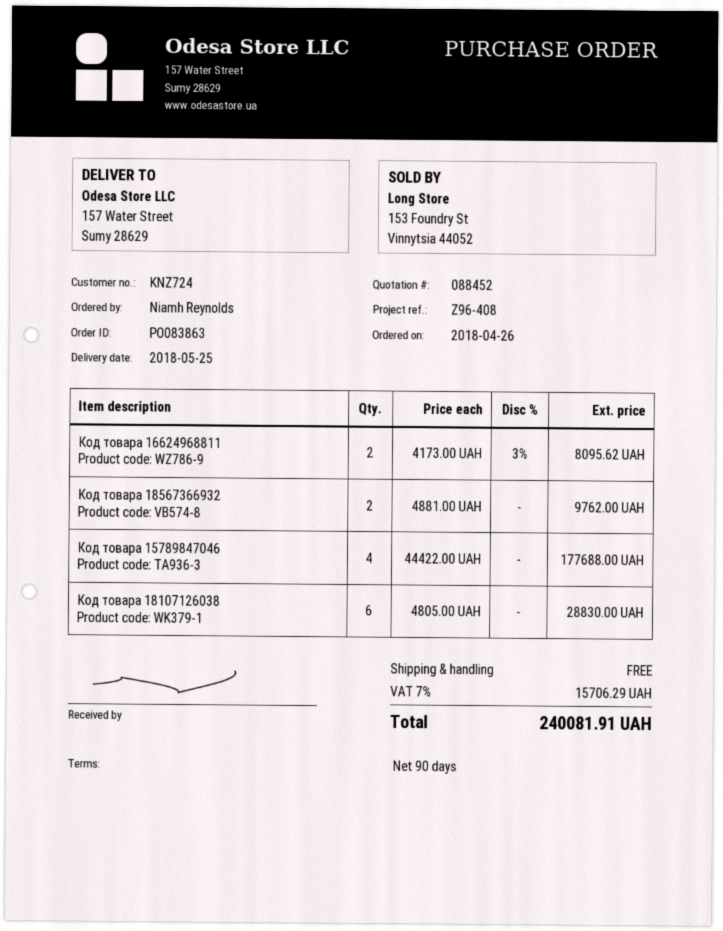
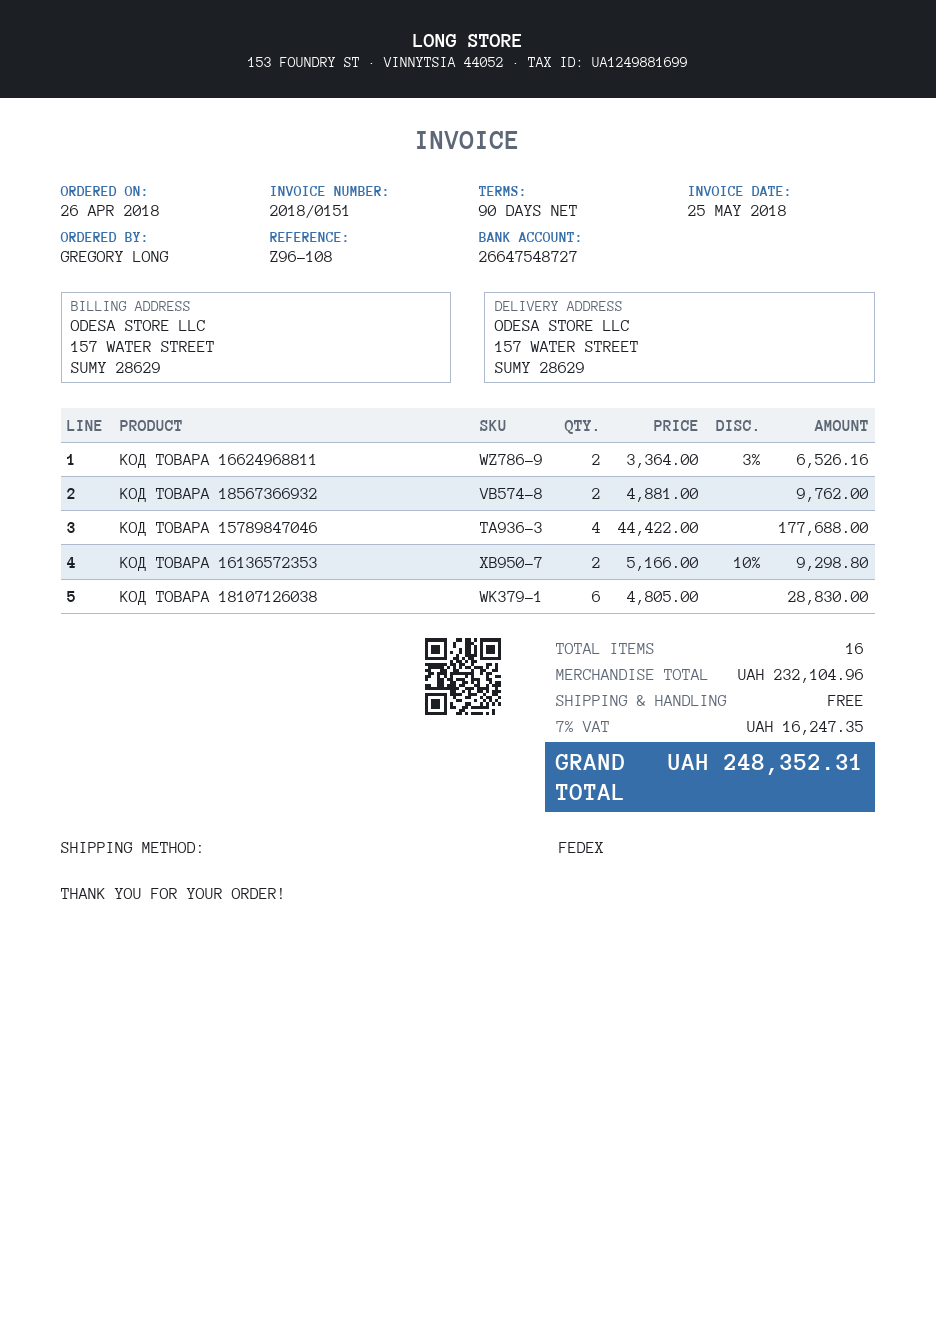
reference: Z96-408 -> Z96-108
ordered by: Niamh Reynolds -> GREGORY LONG
Код товара 16624968811: 2 x 4173.00 - 3% = 8095.62 -> 2 x 3364.00 - 3% = 6526.16
КОД ТОВАРА 16136572353: none -> 2 x 5166.00 - 10% = 9298.80
tax: 7% = 15706.29 -> 7% = 16247.35
total: 240081.91 -> 248352.31

